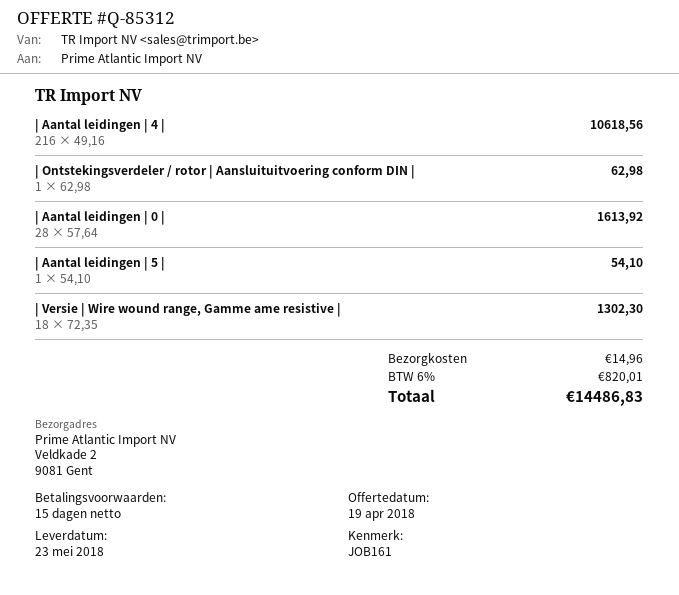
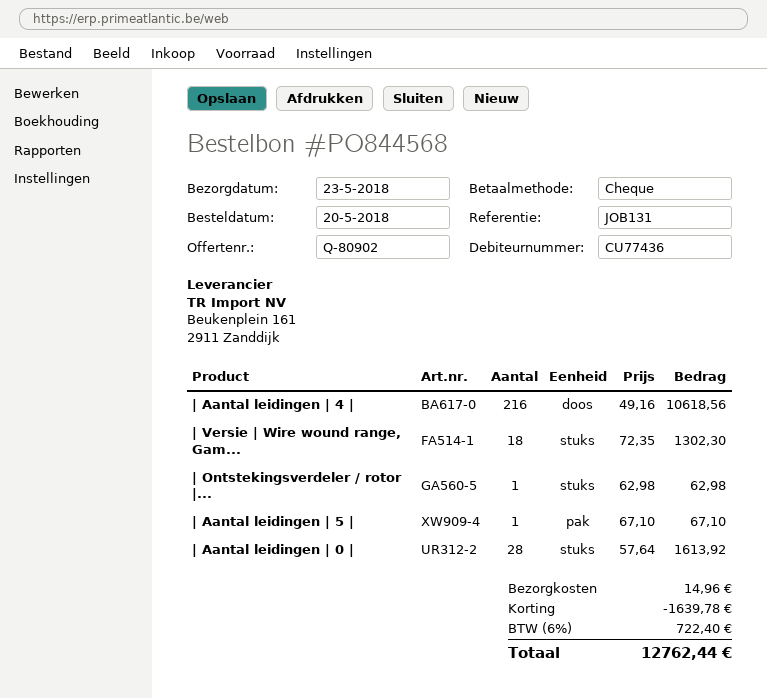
quote number: Q-85312 -> Q-80902
reference: JOB161 -> JOB131
| Aantal leidingen | 5 |: 1 x 54.10 = 54.10 -> 1 x 67.10 = 67.10
discount: none -> 1639.78
tax: 6% = 820.01 -> 6% = 722.40
total: 14486.83 -> 12762.44

